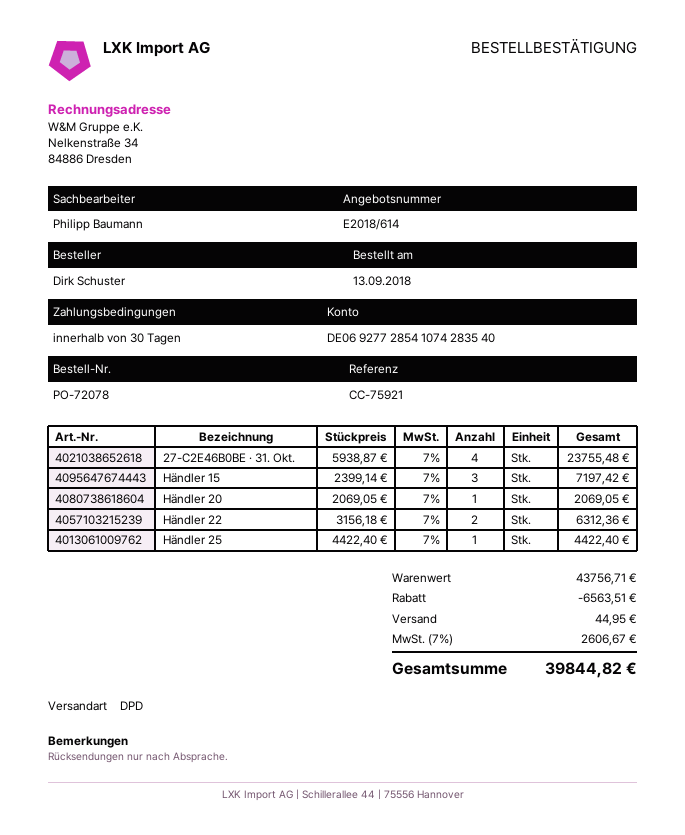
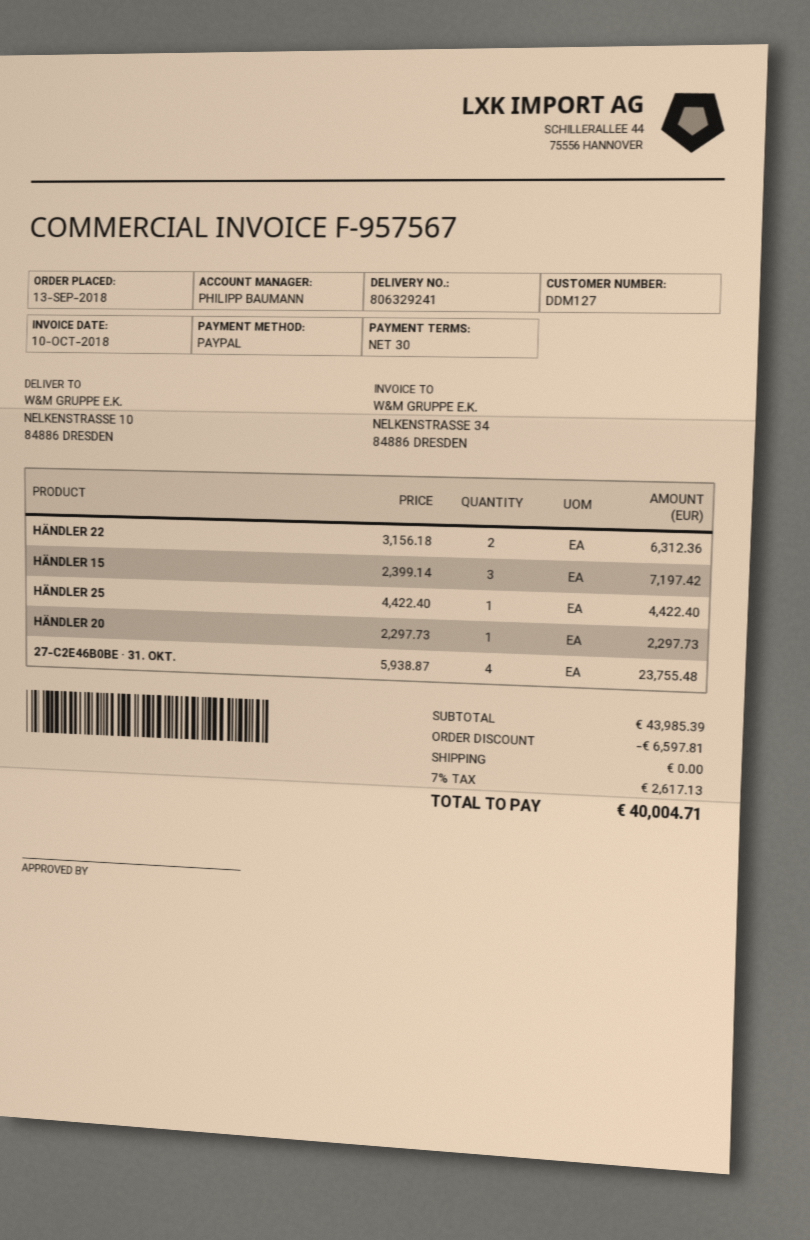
Händler 20: 1 x 2069.05 = 2069.05 -> 1 x 2297.73 = 2297.73
subtotal: 43756.71 -> 43985.39
discount: 6563.51 -> 6597.81
shipping: 44.95 -> 0.00
tax: 7% = 2606.67 -> 7% = 2617.13
total: 39844.82 -> 40004.71

